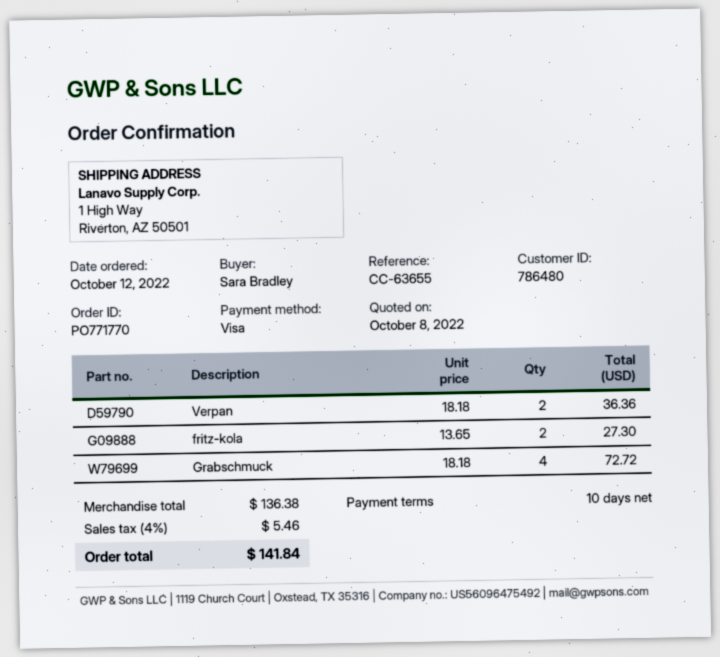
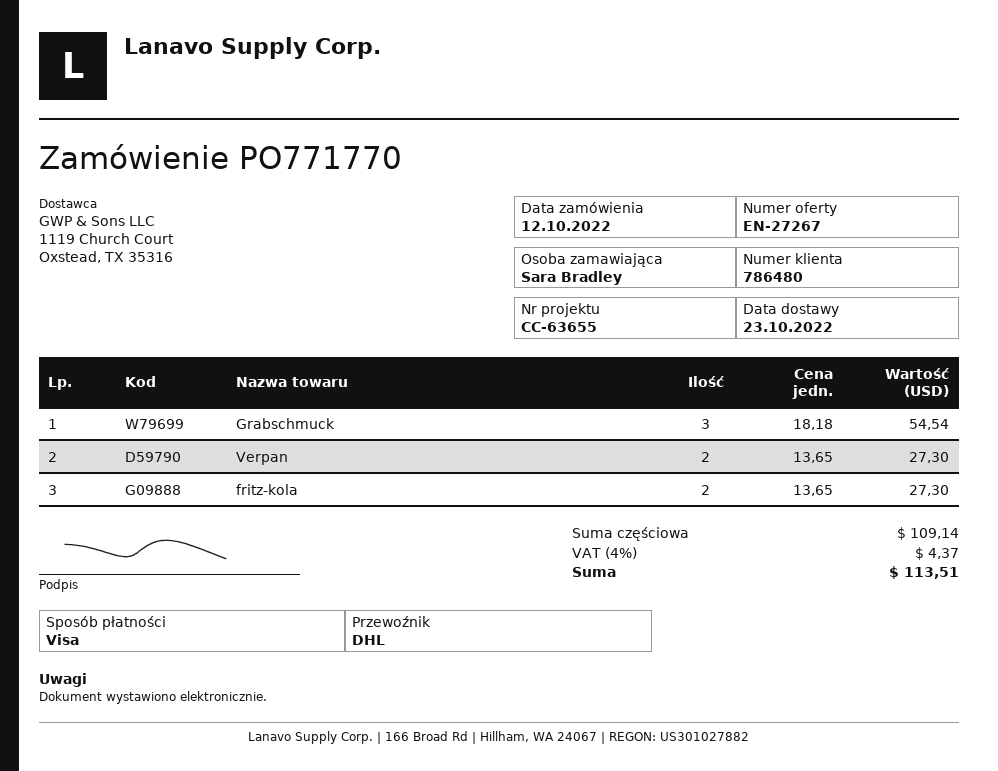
Verpan: 2 x 18.18 = 36.36 -> 2 x 13.65 = 27.30
Grabschmuck: 4 x 18.18 = 72.72 -> 3 x 18.18 = 54.54
subtotal: 136.38 -> 109.14
tax: 4% = 5.46 -> 4% = 4.37
total: 141.84 -> 113.51

